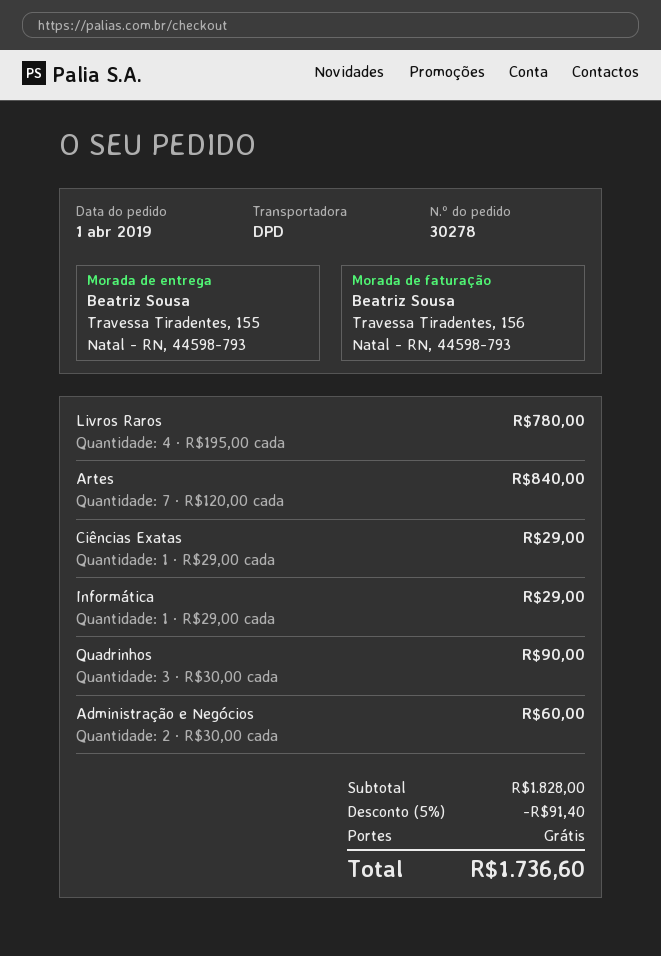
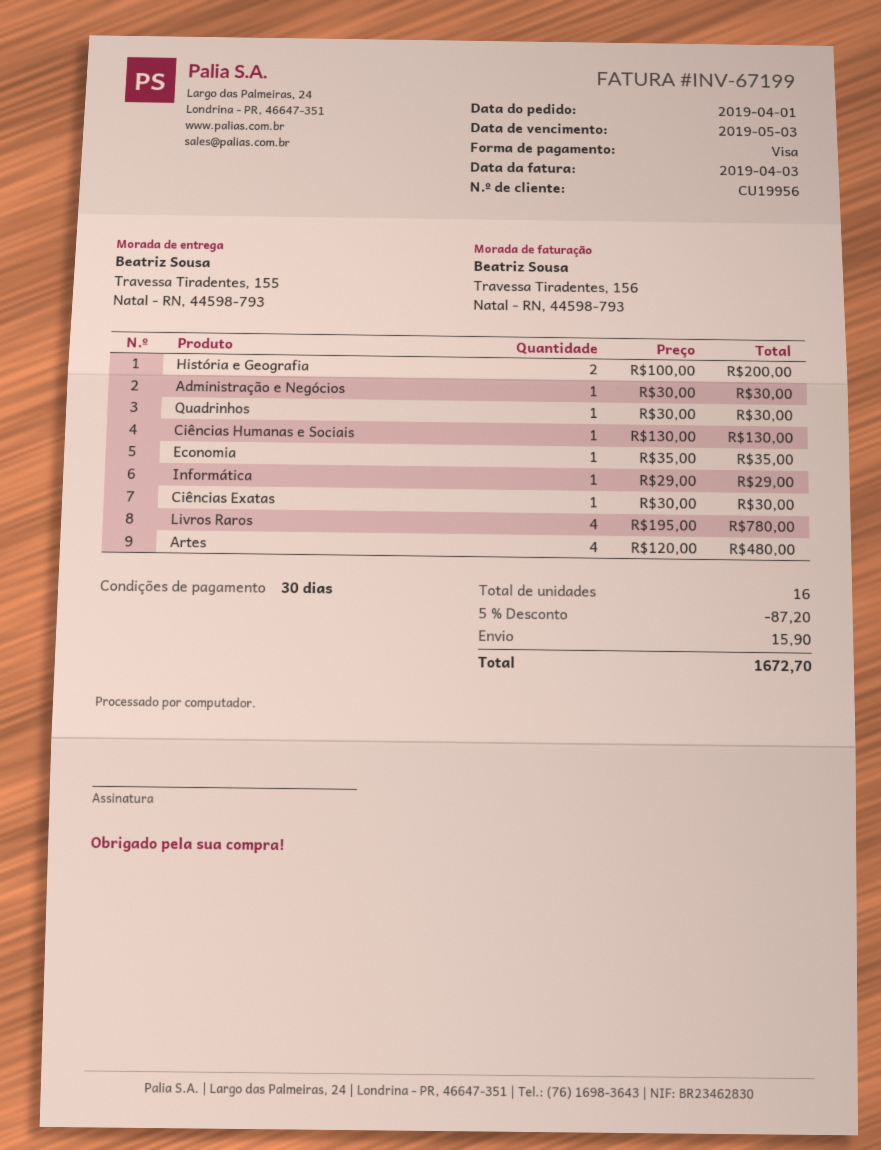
Artes: 7 x 120.00 = 840.00 -> 4 x 120.00 = 480.00
Ciências Exatas: 1 x 29.00 = 29.00 -> 1 x 30.00 = 30.00
Quadrinhos: 3 x 30.00 = 90.00 -> 1 x 30.00 = 30.00
Administração e Negócios: 2 x 30.00 = 60.00 -> 1 x 30.00 = 30.00
História e Geografia: none -> 2 x 100.00 = 200.00
Ciências Humanas e Sociais: none -> 1 x 130.00 = 130.00
Economia: none -> 1 x 35.00 = 35.00
discount: 5% = 91.40 -> 5% = 87.20
shipping: 0.00 -> 15.90
total: 1736.60 -> 1672.70

